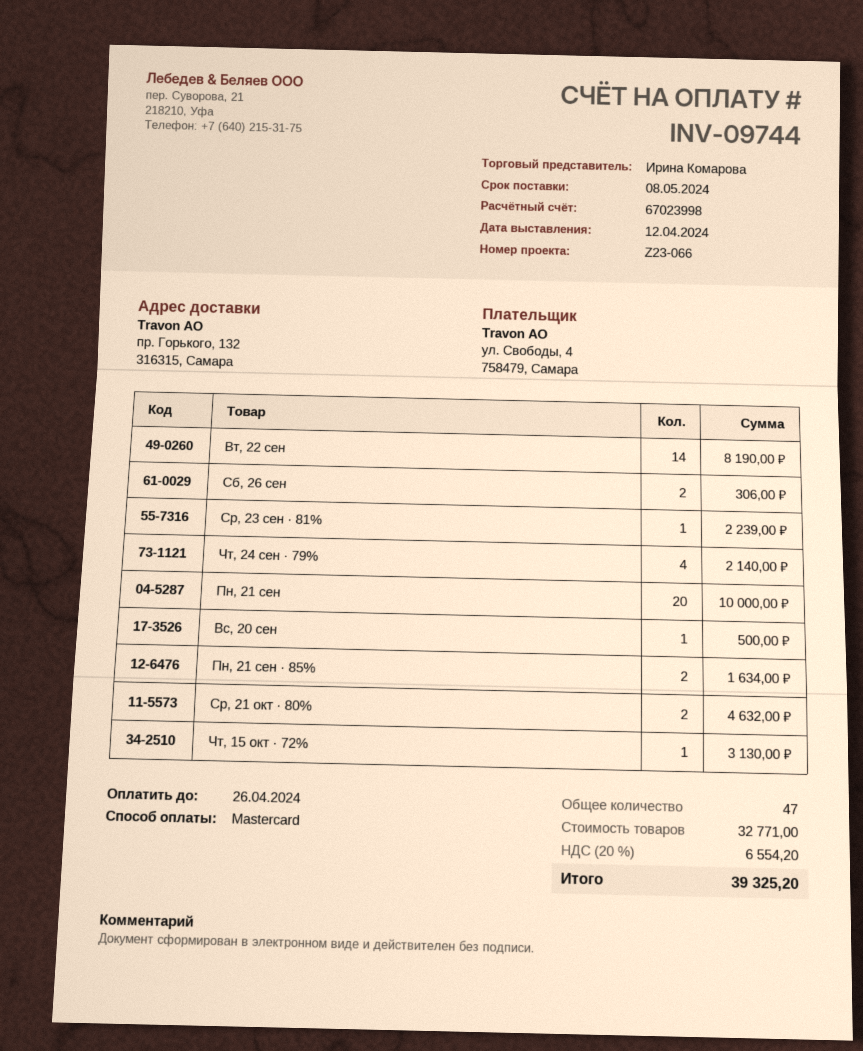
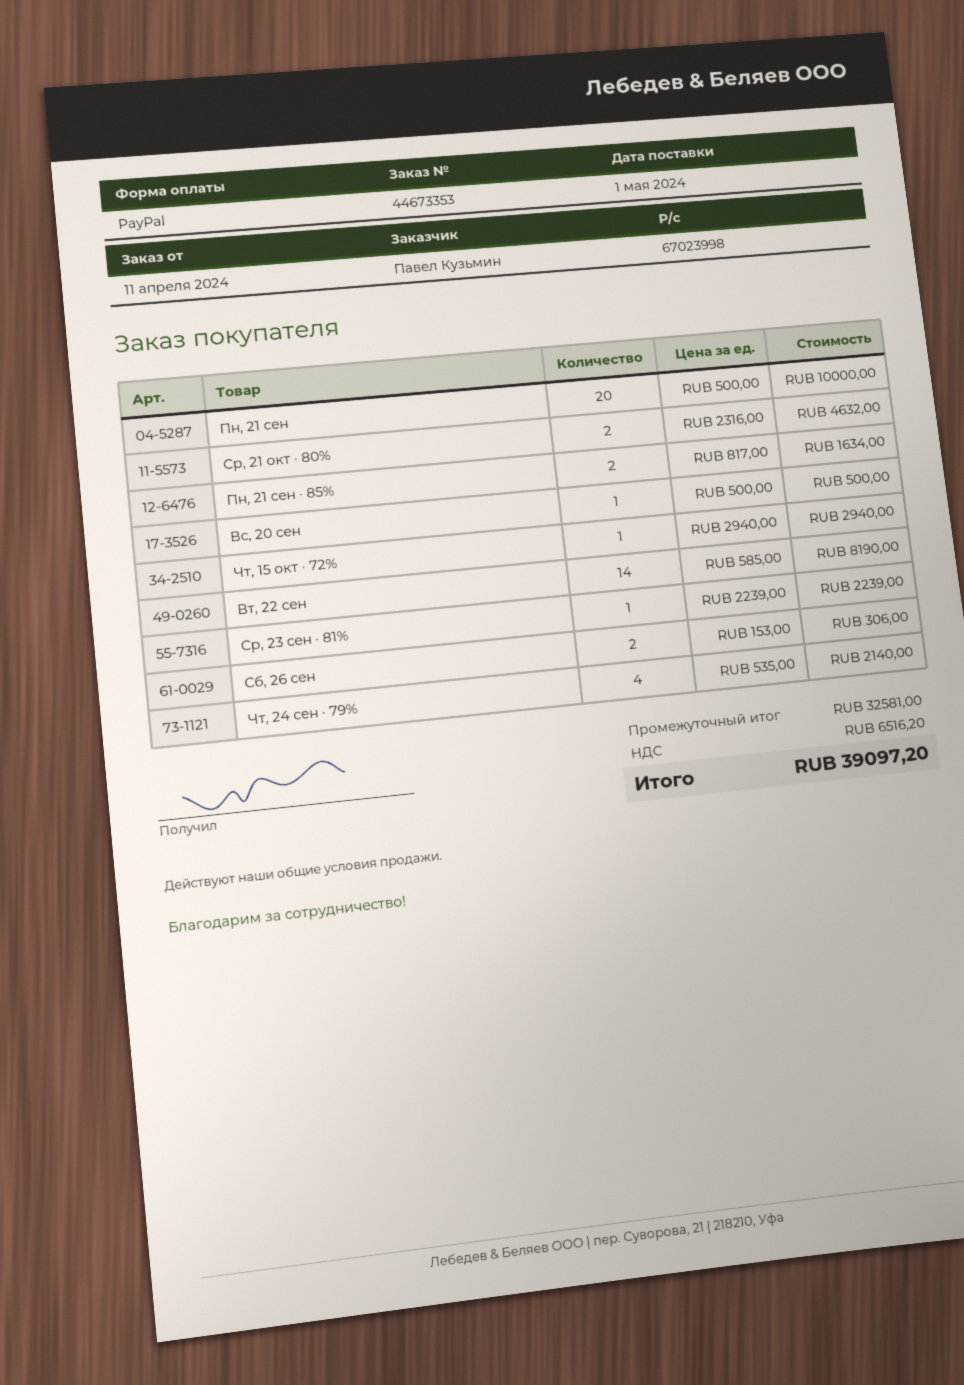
delivery date: 2024-05-08 -> 2024-05-01
payment method: Mastercard -> PayPal
Чт, 15 окт · 72%: 1 for 3130.00 -> 1 for 2940.00
subtotal: 32771.00 -> 32581.00
tax: 6554.20 -> 6516.20
total: 39325.20 -> 39097.20

